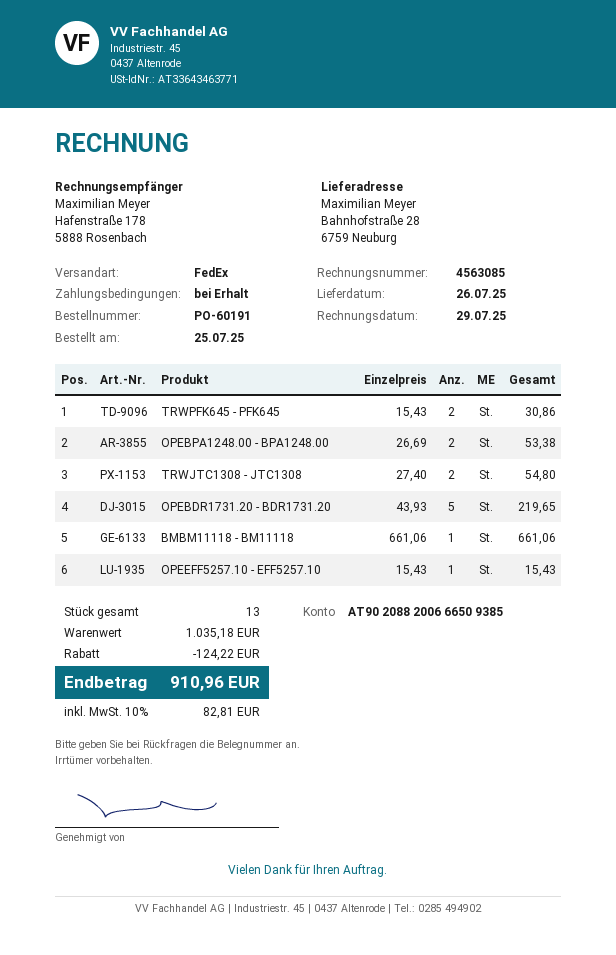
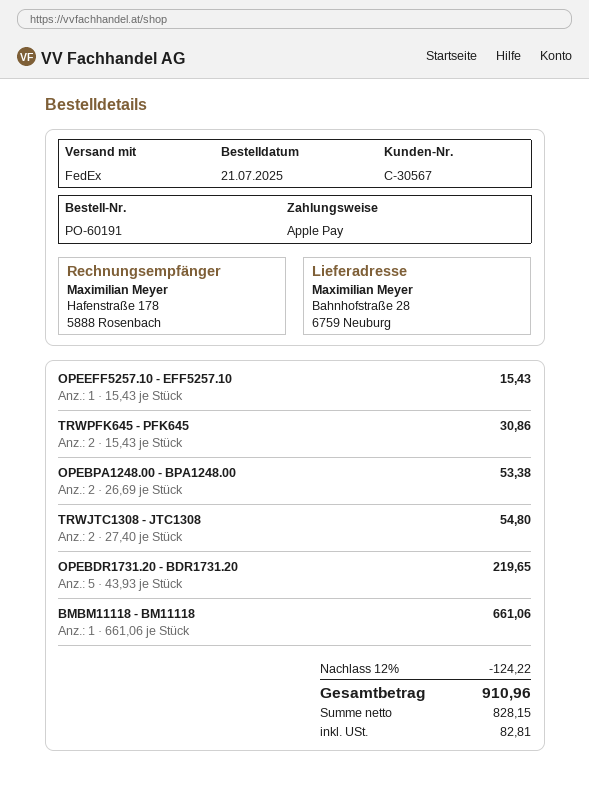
order date: 2025-07-25 -> 2025-07-21

